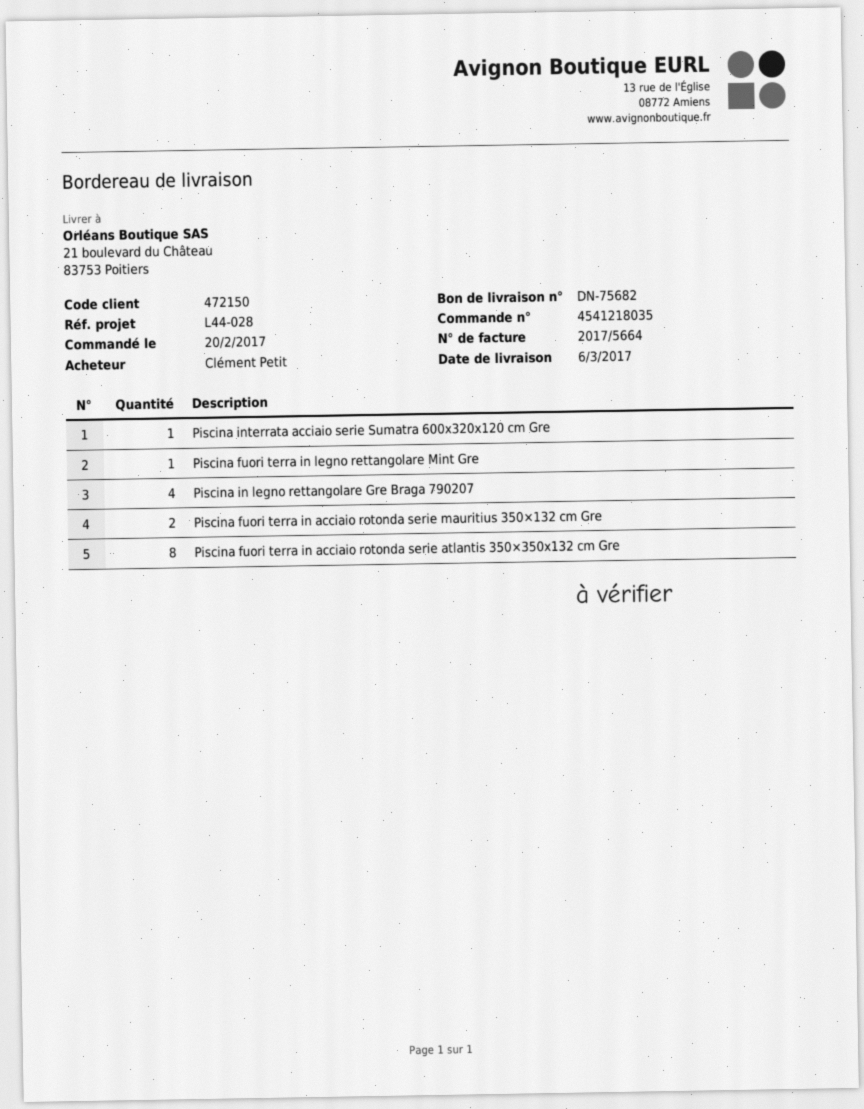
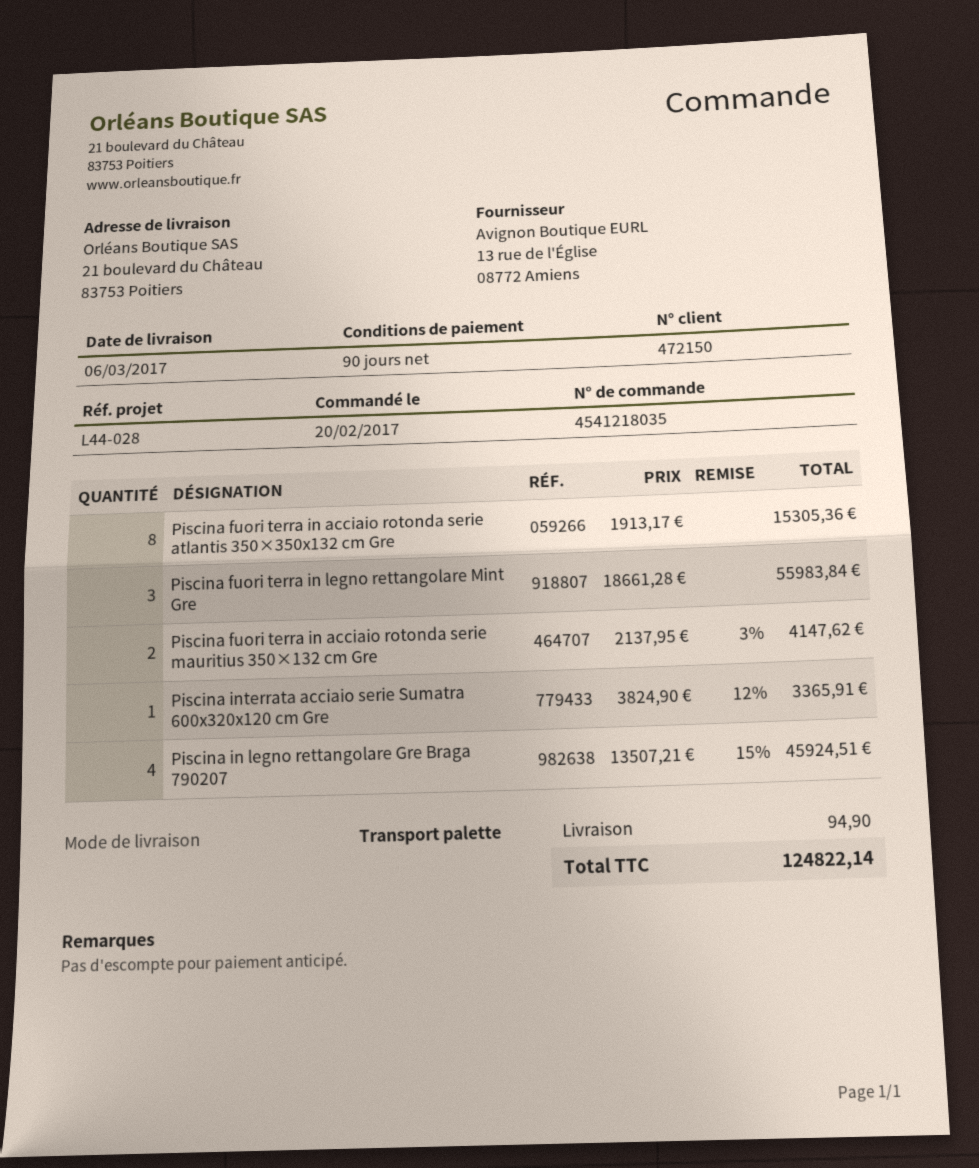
Piscina fuori terra in legno rettangolare Mint Gre: 1 -> 3

